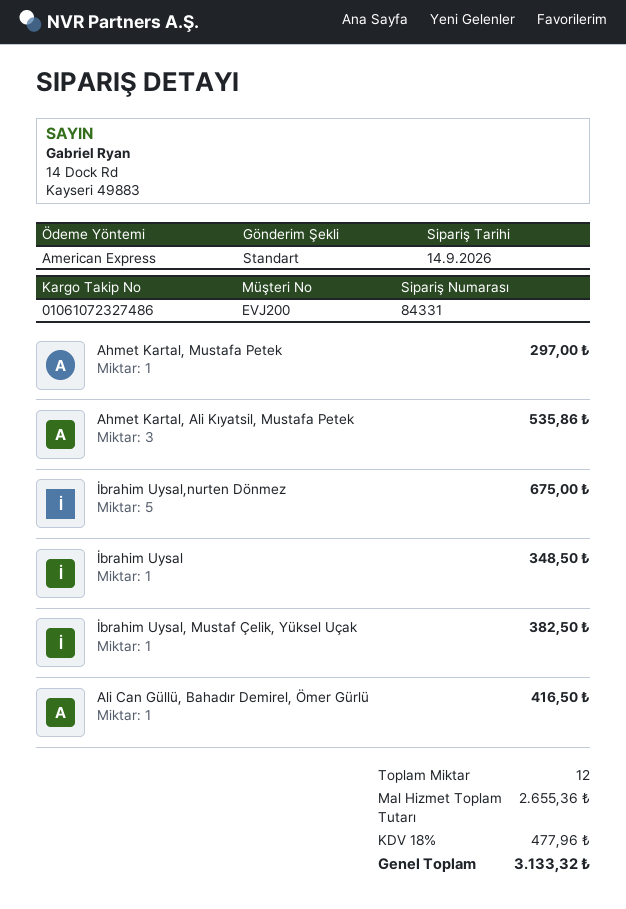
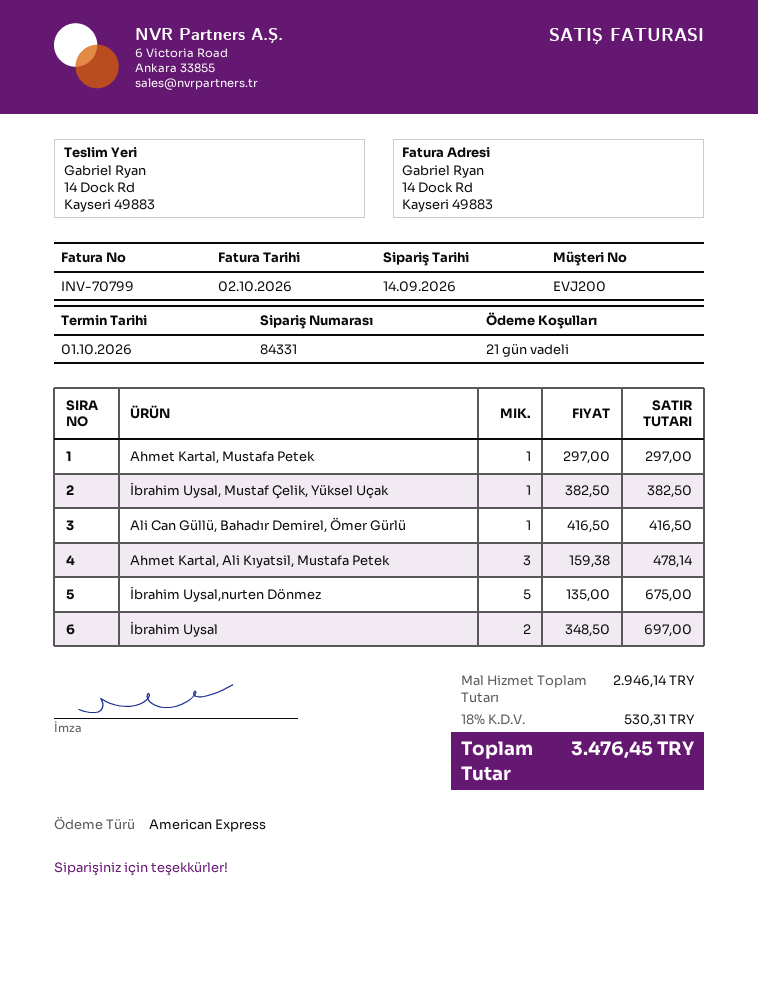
Ahmet Kartal, Ali Kıyatsil, Mustafa Petek: 3 for 535.86 -> 3 for 478.14
İbrahim Uysal: 1 for 348.50 -> 2 for 697.00
subtotal: 2655.36 -> 2946.14
tax: 18% = 477.96 -> 18% = 530.31
total: 3133.32 -> 3476.45

